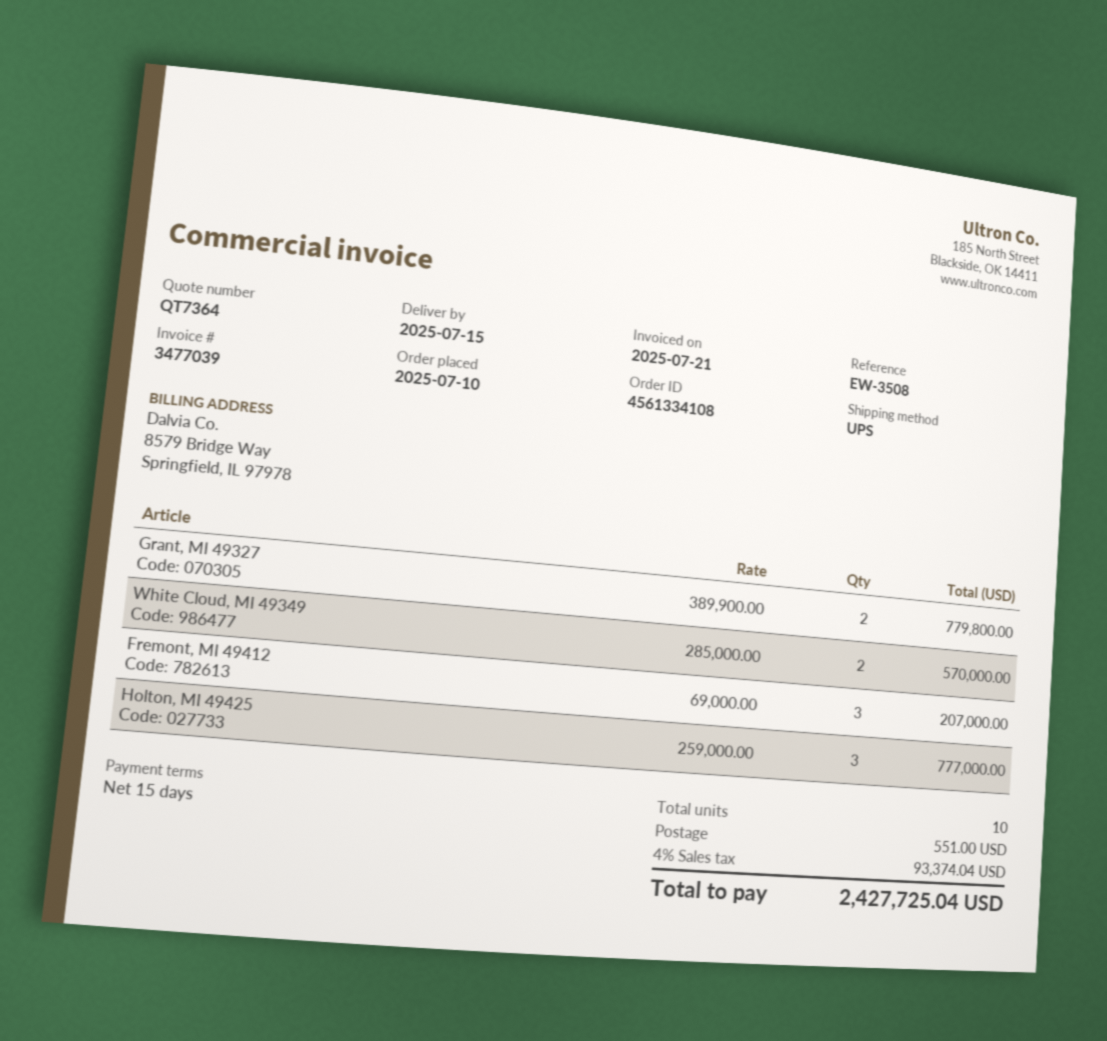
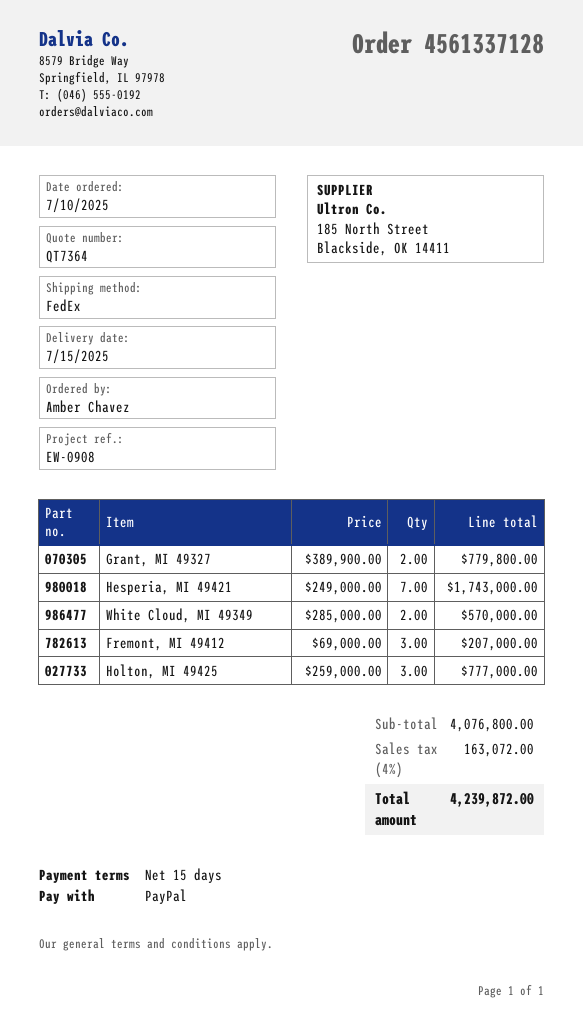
order number: 4561334108 -> 4561337128
reference: EW-3508 -> EW-0908
shipping method: UPS -> FedEx
Hesperia, MI 49421: none -> 7 x 249000.00 = 1743000.00
shipping: 551.00 -> none
tax: 4% = 93374.04 -> 4% = 163072.00
total: 2427725.04 -> 4239872.00

